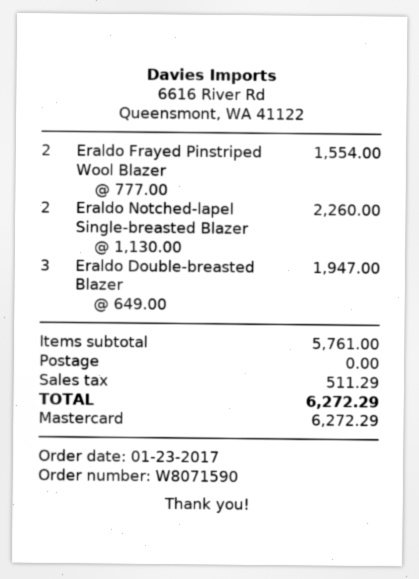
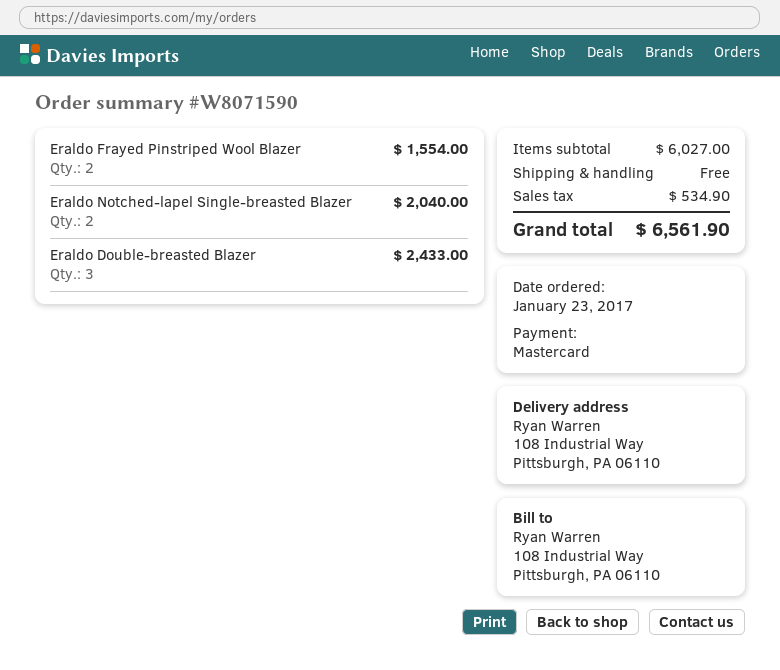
Eraldo Notched-lapel Single-breasted Blazer: 2 for 2260.00 -> 2 for 2040.00
Eraldo Double-breasted Blazer: 3 for 1947.00 -> 3 for 2433.00
subtotal: 5761.00 -> 6027.00
tax: 511.29 -> 534.90
total: 6272.29 -> 6561.90

